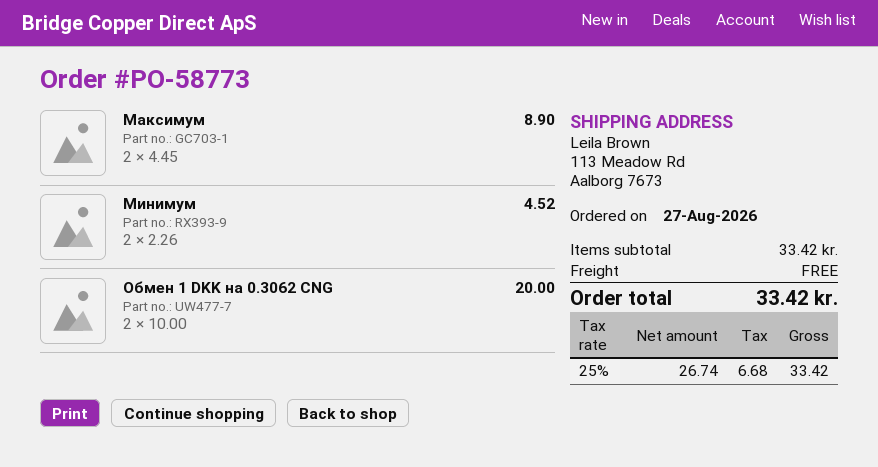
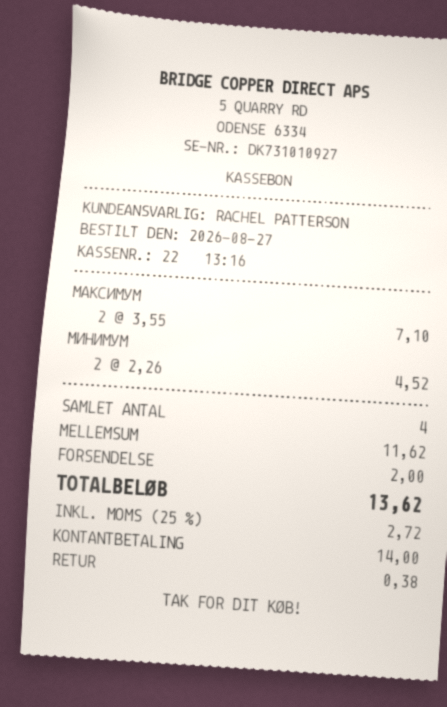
Максимум: 2 x 4.45 = 8.90 -> 2 x 3.55 = 7.10
Обмен 1 DKK на 0.3062 CNG: 2 x 10.00 = 20.00 -> none
subtotal: 33.42 -> 11.62
shipping: 0.00 -> 2.00
tax: 25% = 6.68 -> 25% = 2.72
total: 33.42 -> 13.62

